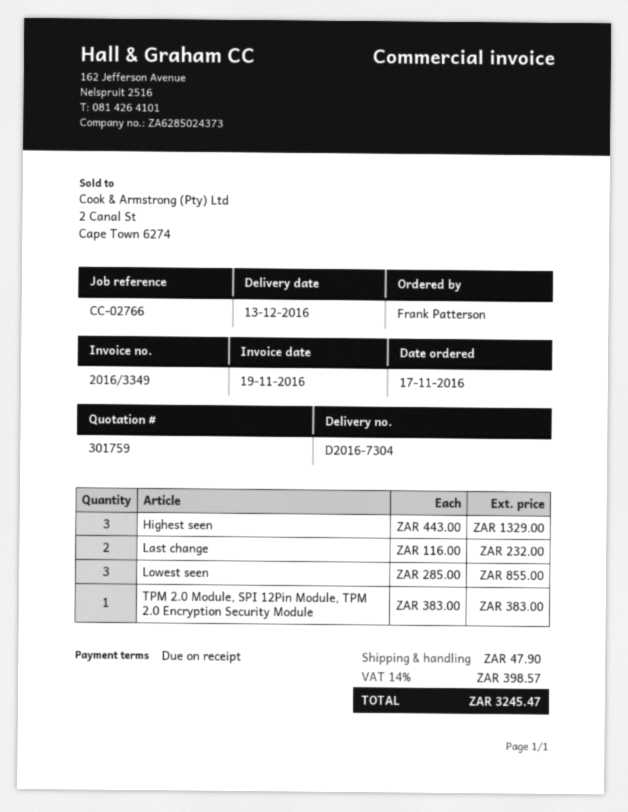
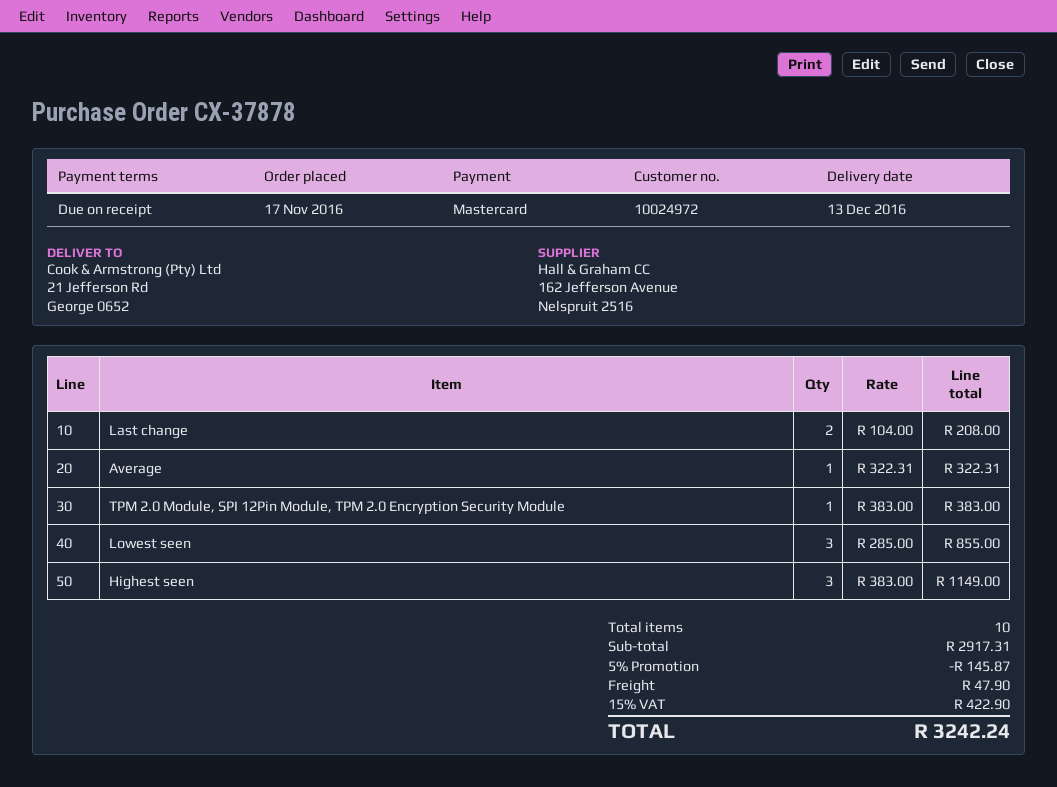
Highest seen: 3 x 443.00 = 1329.00 -> 3 x 383.00 = 1149.00
Last change: 2 x 116.00 = 232.00 -> 2 x 104.00 = 208.00
Average: none -> 1 x 322.31 = 322.31
discount: none -> 5% = 145.87
tax: 14% = 398.57 -> 15% = 422.90
total: 3245.47 -> 3242.24

